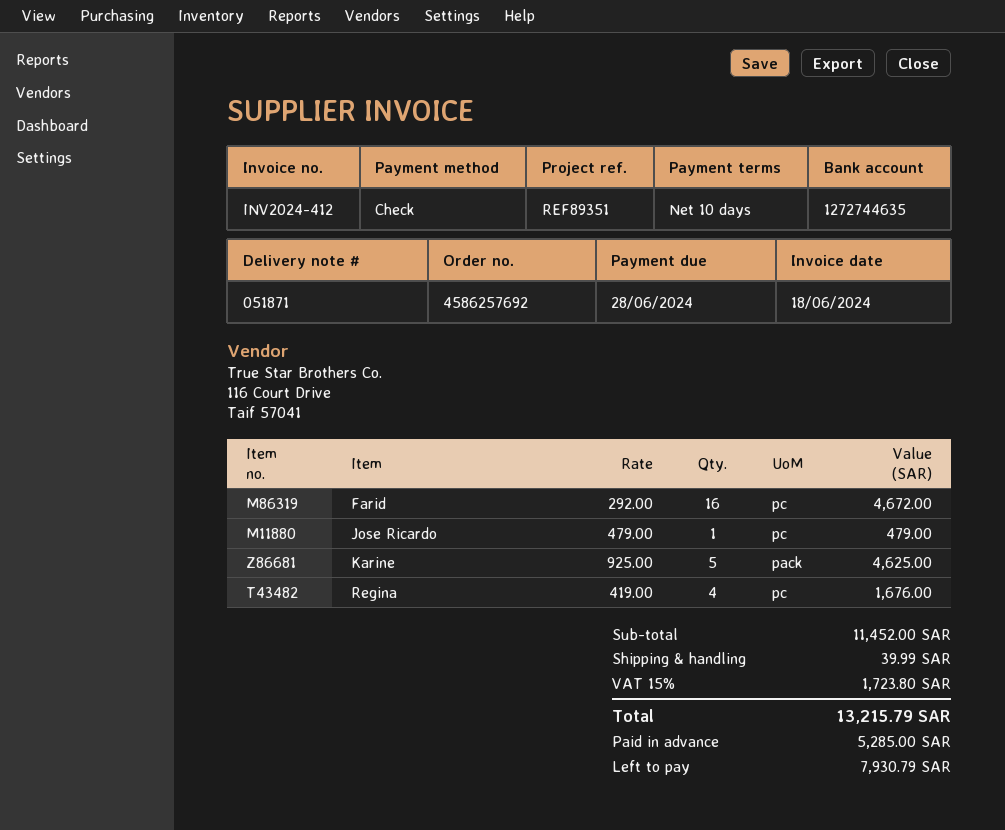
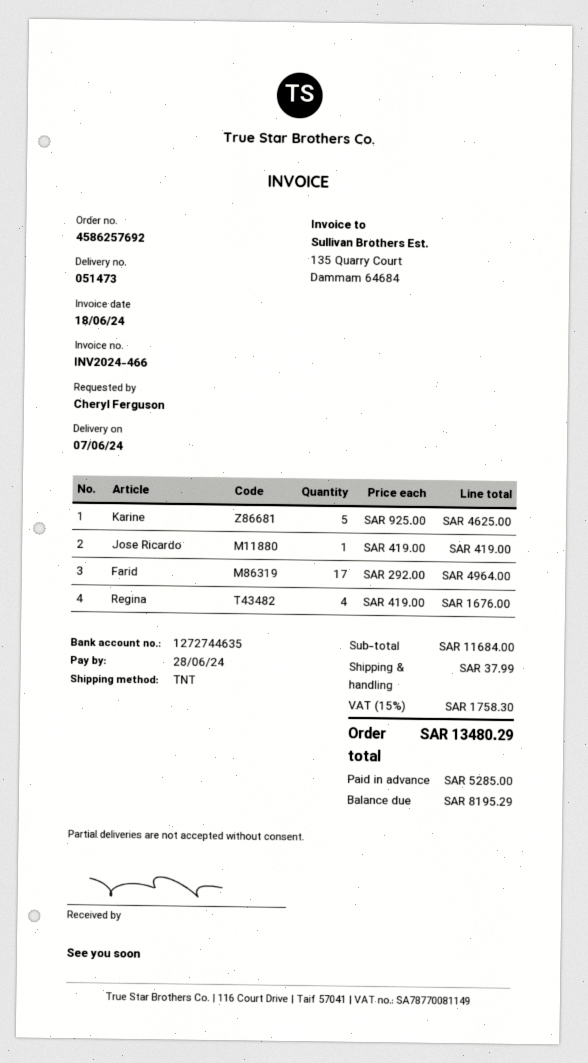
delivery note number: 051871 -> 051473
invoice number: INV2024-412 -> INV2024-466
Farid: 16 x 292.00 = 4672.00 -> 17 x 292.00 = 4964.00
Jose Ricardo: 1 x 479.00 = 479.00 -> 1 x 419.00 = 419.00
subtotal: 11452.00 -> 11684.00
shipping: 39.99 -> 37.99
tax: 15% = 1723.80 -> 15% = 1758.30
total: 13215.79 -> 13480.29
balance: 7930.79 -> 8195.29

